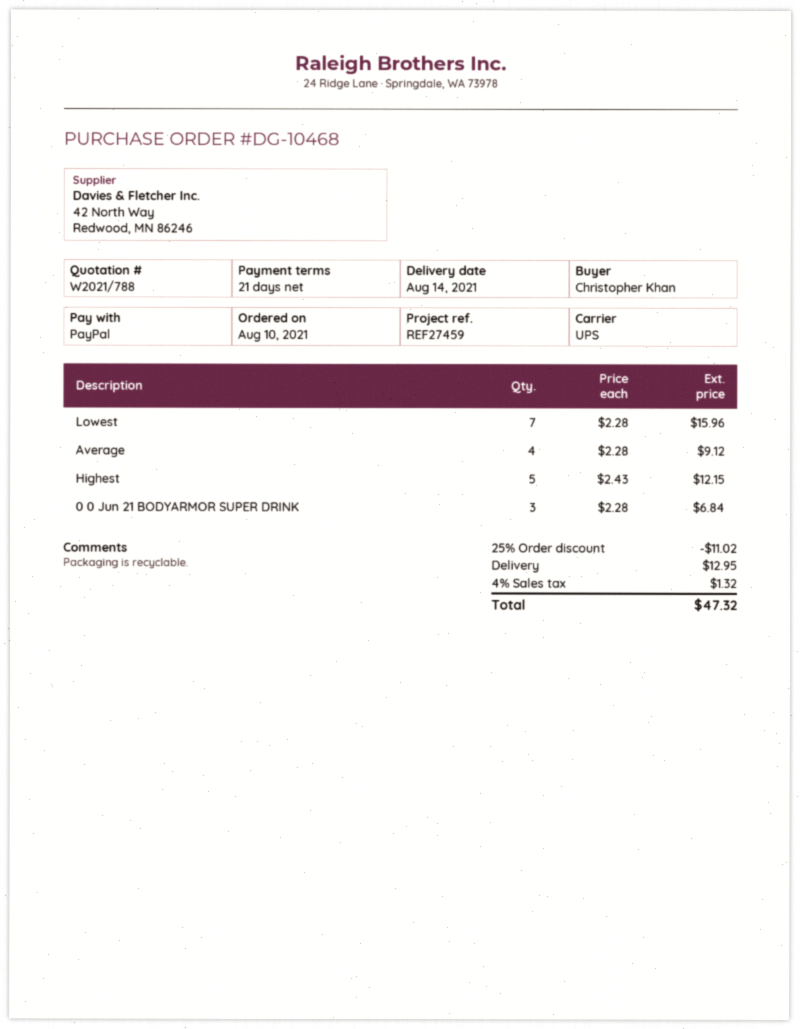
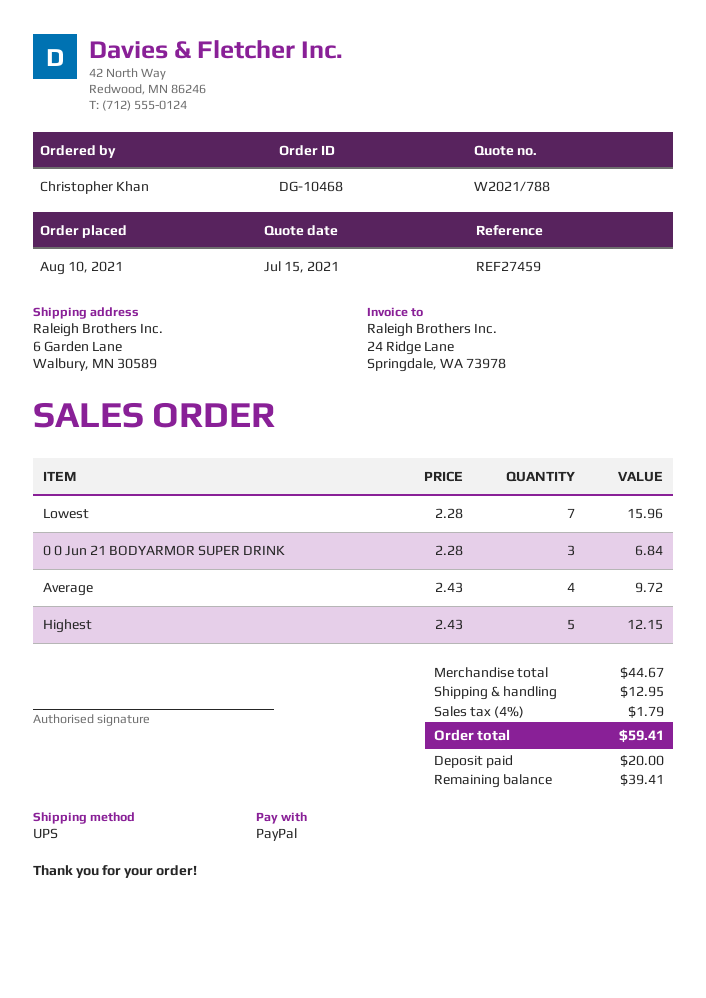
Average: 4 x 2.28 = 9.12 -> 4 x 2.43 = 9.72
discount: 25% = 11.02 -> none
tax: 4% = 1.32 -> 4% = 1.79
total: 47.32 -> 59.41

